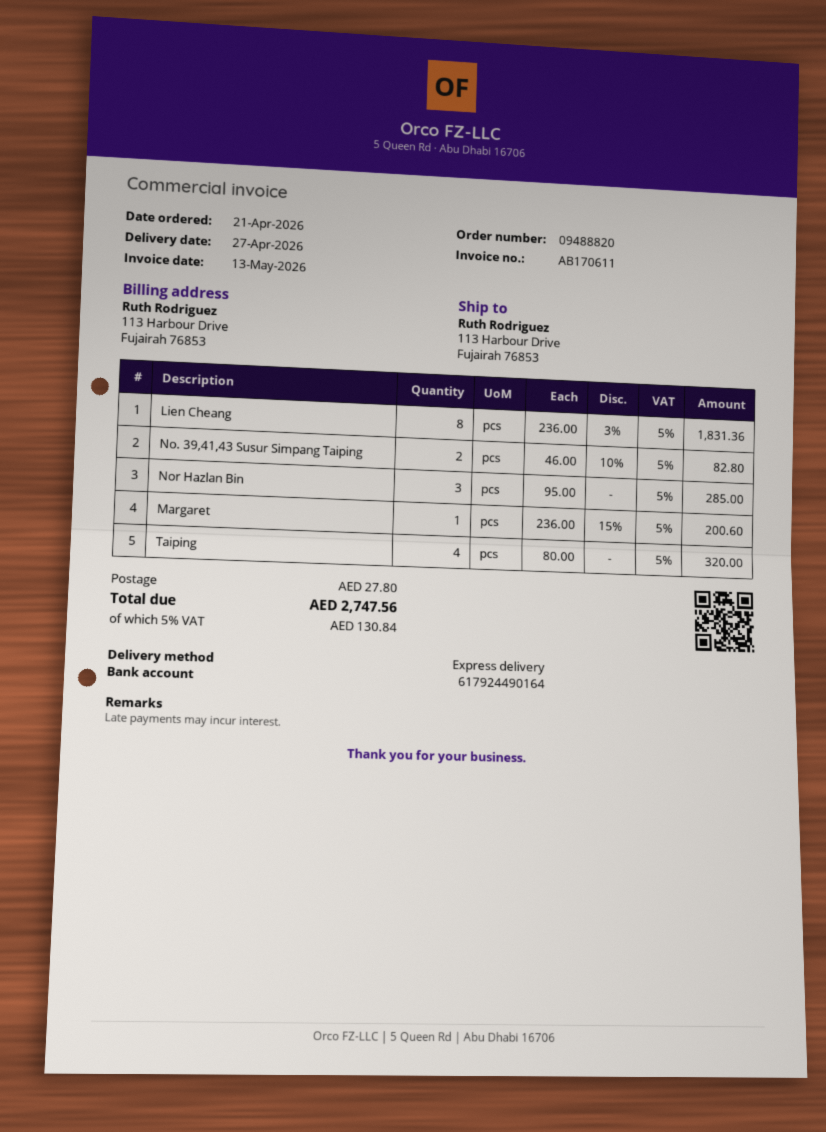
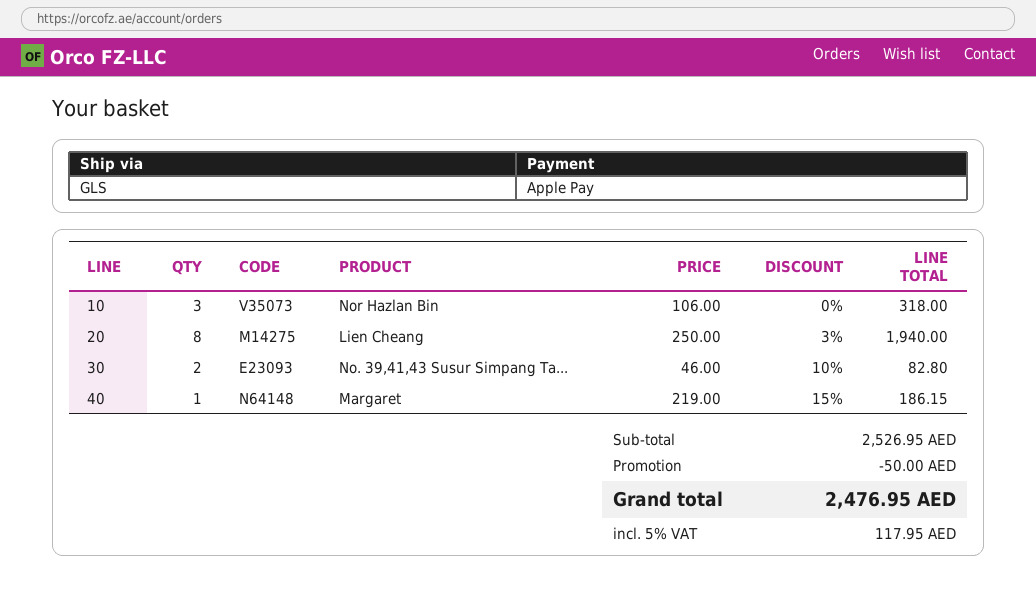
shipping method: express -> GLS
Lien Cheang: 8 x 236.00 - 3% = 1831.36 -> 8 x 250.00 - 3% = 1940.00
Nor Hazlan Bin: 3 x 95.00 = 285.00 -> 3 x 106.00 = 318.00
Margaret: 1 x 236.00 - 15% = 200.60 -> 1 x 219.00 - 15% = 186.15
Taiping: 4 x 80.00 = 320.00 -> none
discount: none -> 50.00
shipping: 27.80 -> none
tax: 5% = 130.84 -> 5% = 117.95
total: 2747.56 -> 2476.95

